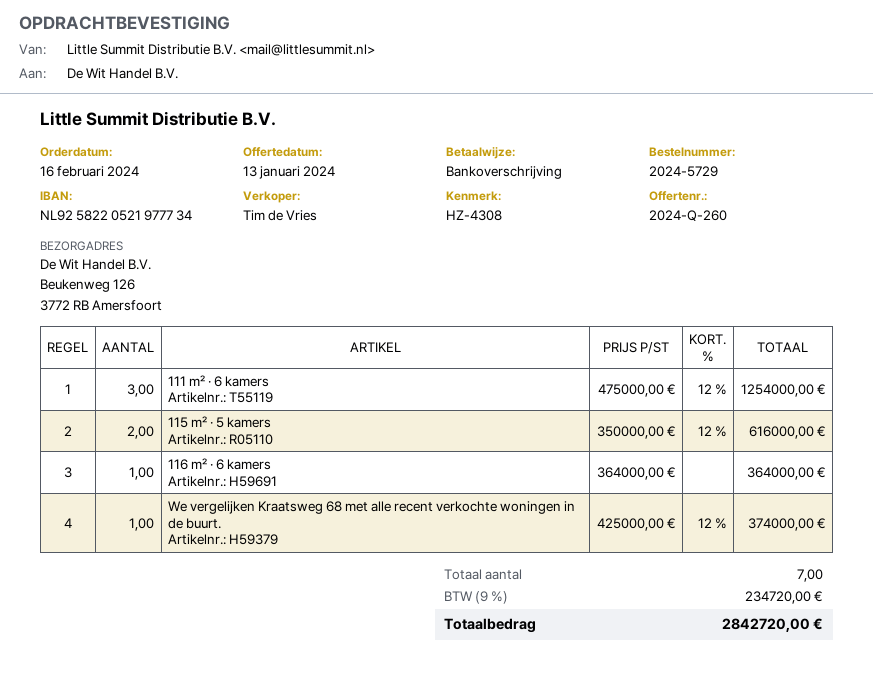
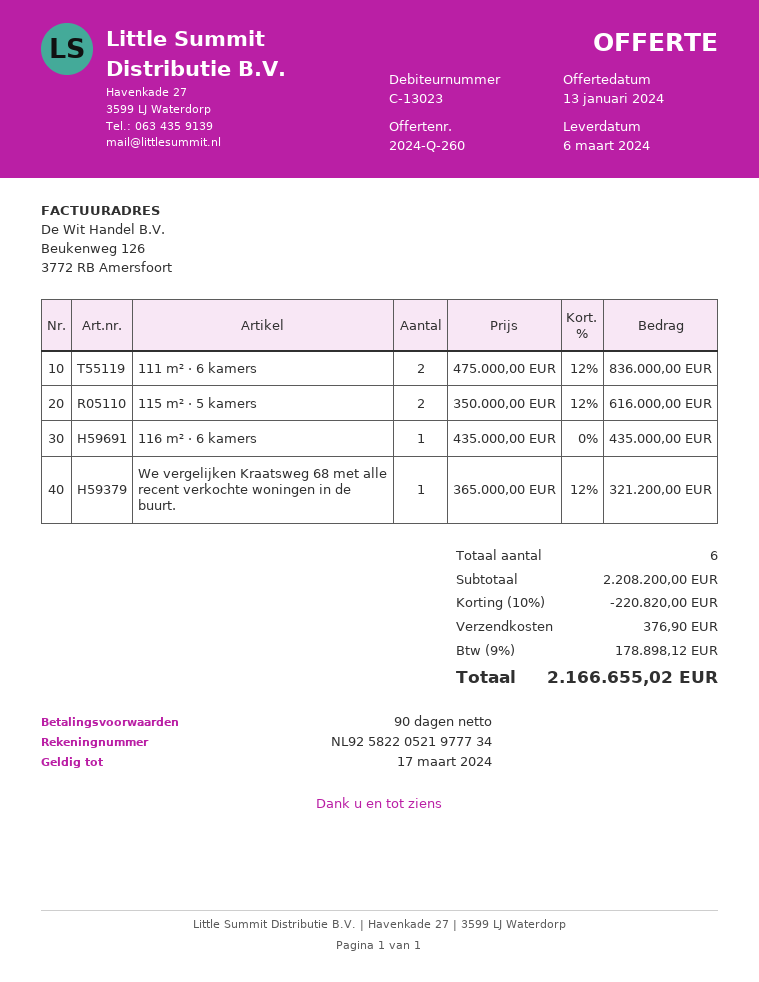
111 m² · 6 kamers: 3 x 475000.00 - 12% = 1254000.00 -> 2 x 475000.00 - 12% = 836000.00
116 m² · 6 kamers: 1 x 364000.00 = 364000.00 -> 1 x 435000.00 = 435000.00
We vergelijken Kraatsweg 68 met alle recent verkochte woningen in de buurt.: 1 x 425000.00 - 12% = 374000.00 -> 1 x 365000.00 - 12% = 321200.00
total quantity: 7 -> 6
discount: none -> 10% = 220820.00
shipping: none -> 376.90
tax: 9% = 234720.00 -> 9% = 178898.12
total: 2842720.00 -> 2166655.02

